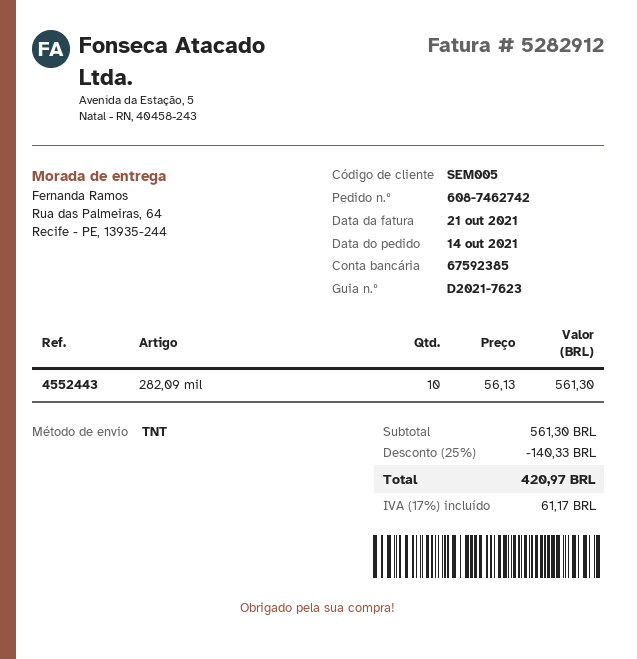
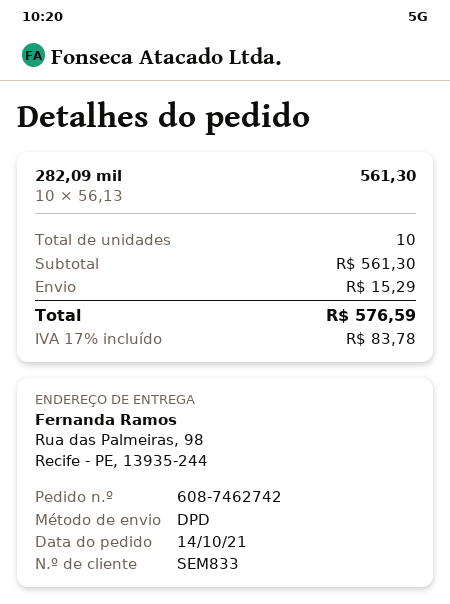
customer number: SEM005 -> SEM833
shipping method: TNT -> DPD
ship to: Rua das Palmeiras, 64, Recife - PE, 13935-244 -> Rua das Palmeiras, 98, Recife - PE, 13935-244
discount: 25% = 140.33 -> none
shipping: none -> 15.29
tax: 17% = 61.17 -> 17% = 83.78
total: 420.97 -> 576.59

